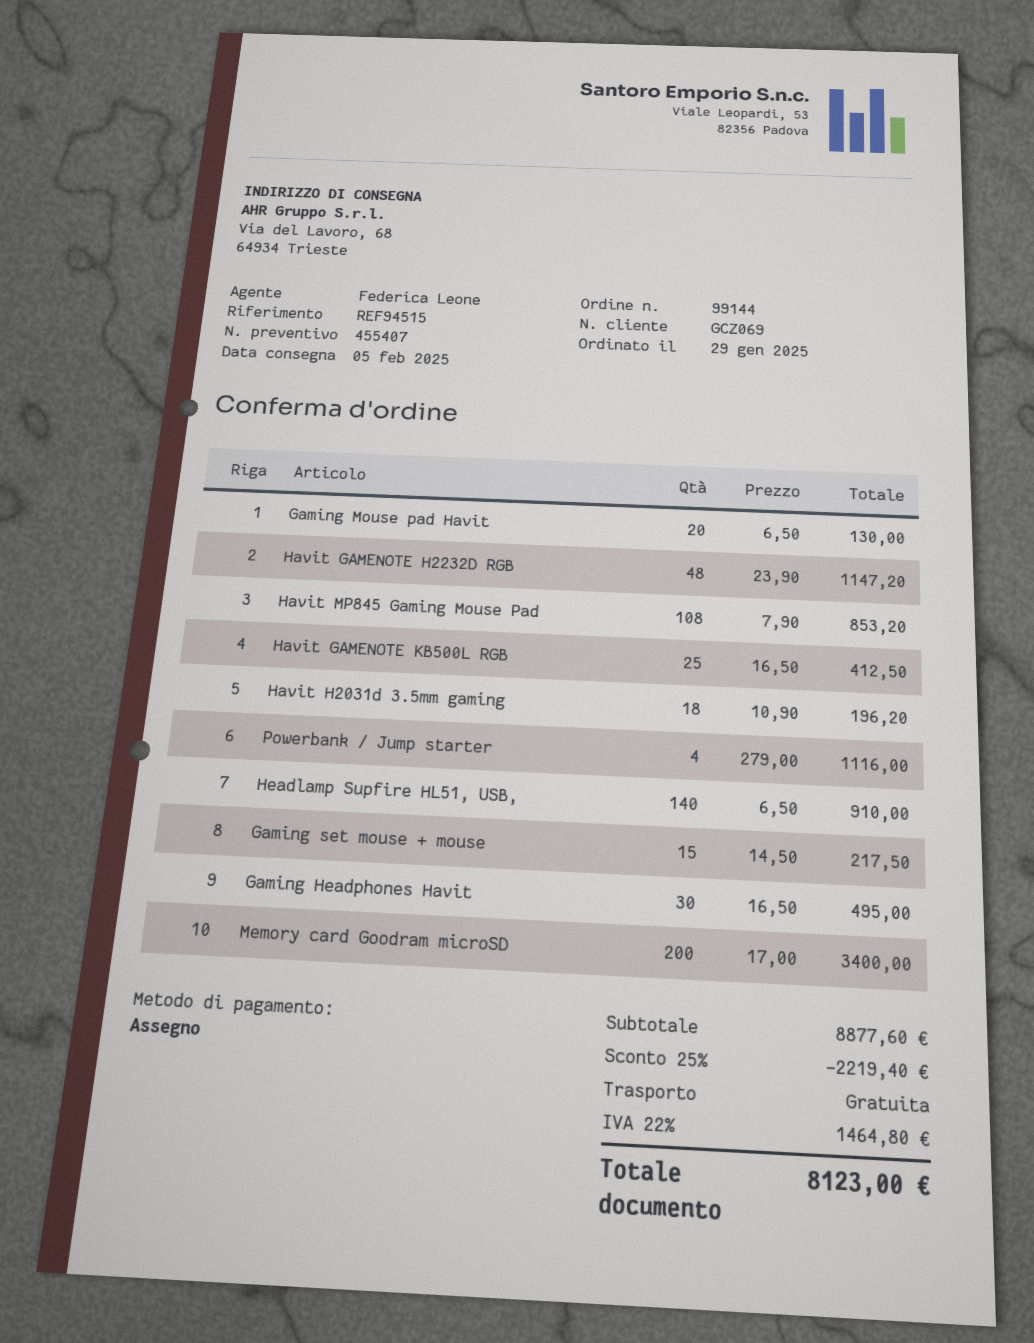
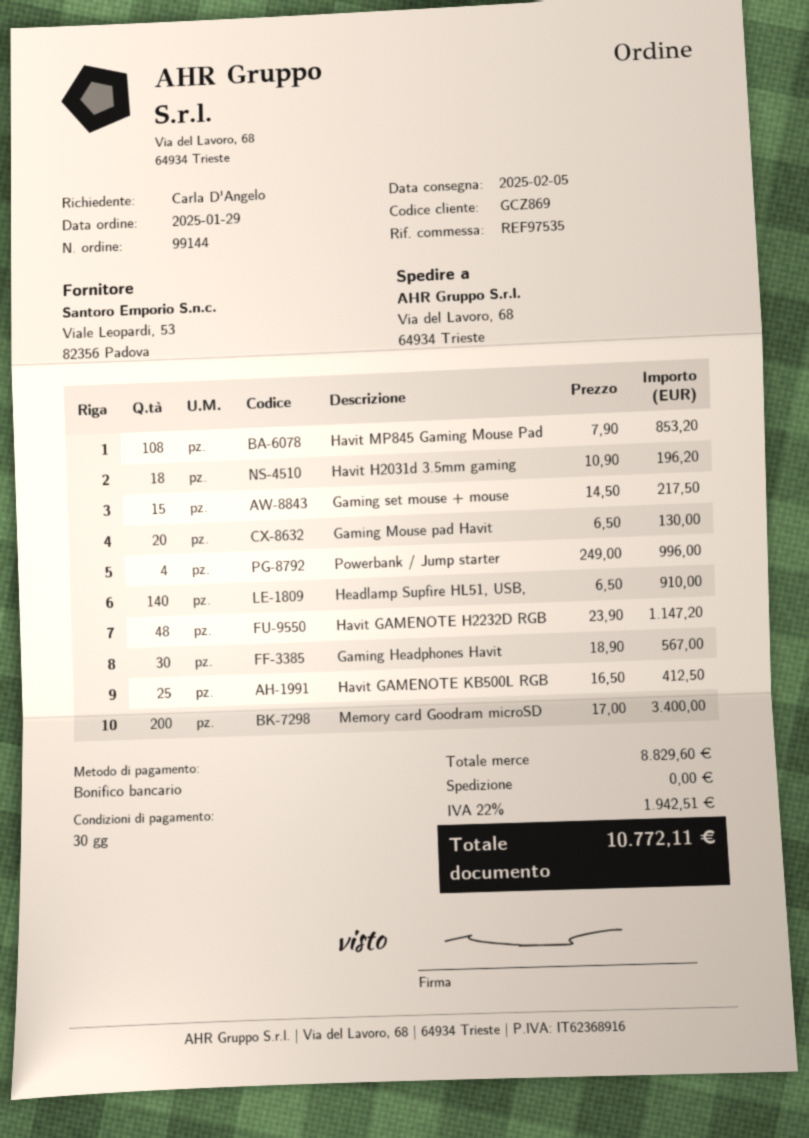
customer number: GCZ069 -> GCZ869
reference: REF94515 -> REF97535
payment method: cheque -> bank transfer
Powerbank / Jump starter: 4 x 279.00 = 1116.00 -> 4 x 249.00 = 996.00
Gaming Headphones Havit: 30 x 16.50 = 495.00 -> 30 x 18.90 = 567.00
subtotal: 8877.60 -> 8829.60
discount: 25% = 2219.40 -> none
tax: 22% = 1464.80 -> 22% = 1942.51
total: 8123.00 -> 10772.11

